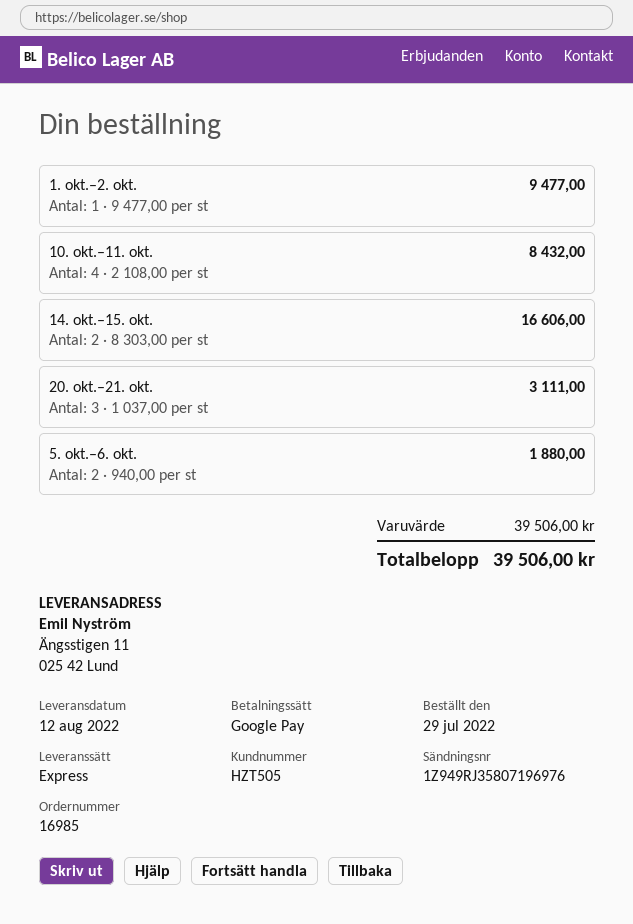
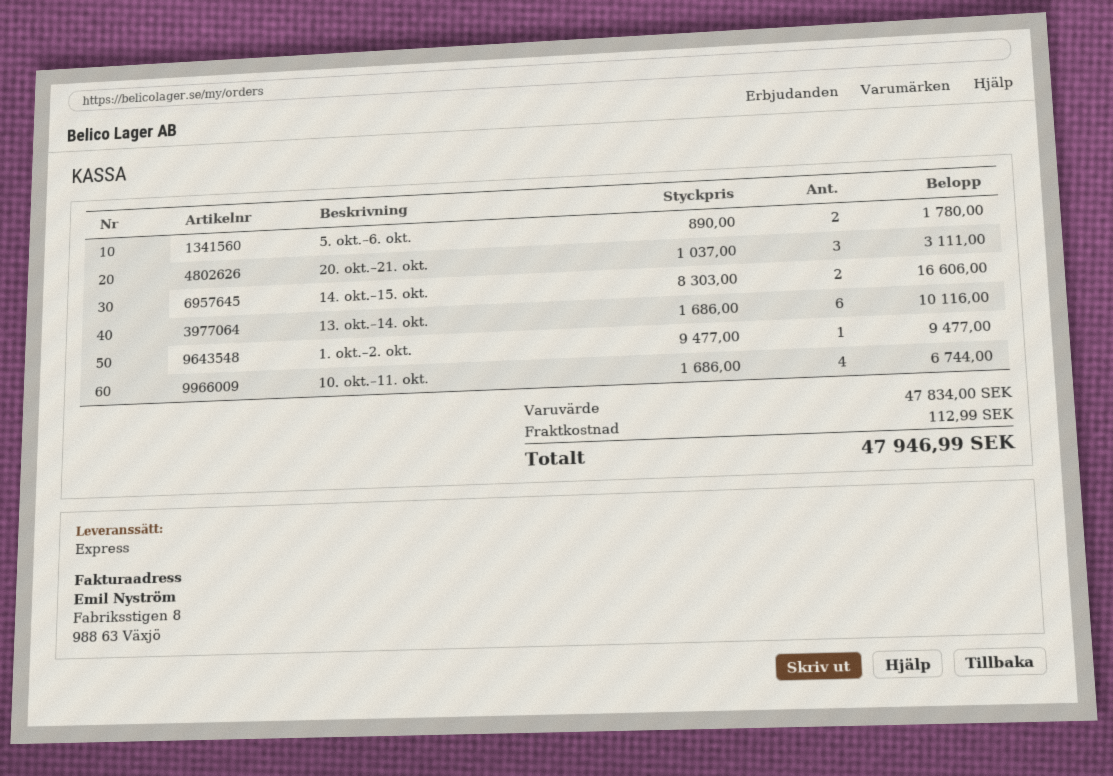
10. okt.–11. okt.: 4 x 2108.00 = 8432.00 -> 4 x 1686.00 = 6744.00
5. okt.–6. okt.: 2 x 940.00 = 1880.00 -> 2 x 890.00 = 1780.00
13. okt.–14. okt.: none -> 6 x 1686.00 = 10116.00
subtotal: 39506.00 -> 47834.00
shipping: none -> 112.99
total: 39506.00 -> 47946.99

